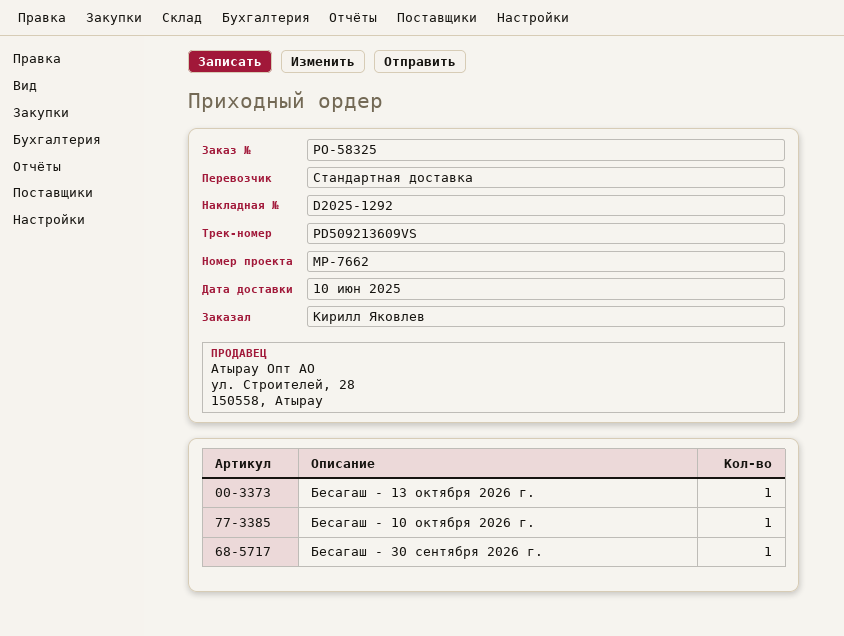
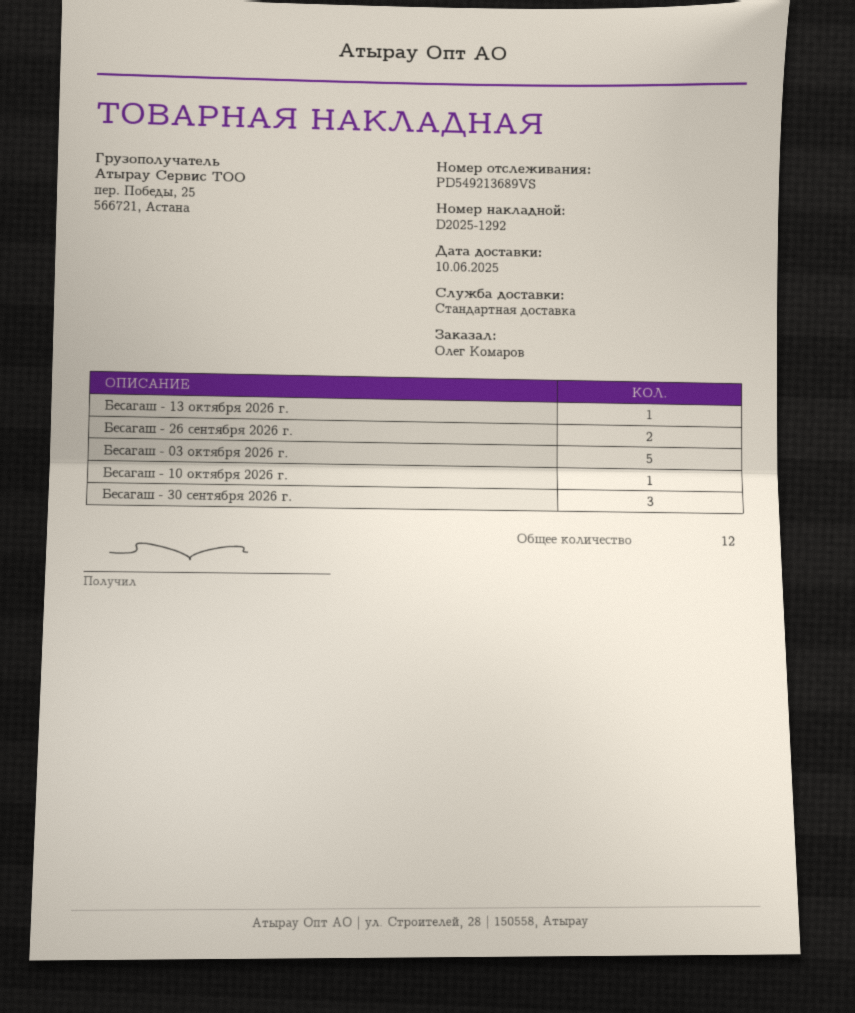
ordered by: Кирилл Яковлев -> Олег Комаров
tracking number: PD509213609VS -> PD549213689VS
Бесагаш - 30 сентября 2026 г.: 1 -> 3
Бесагаш - 26 сентября 2026 г.: none -> 2
Бесагаш - 03 октября 2026 г.: none -> 5

